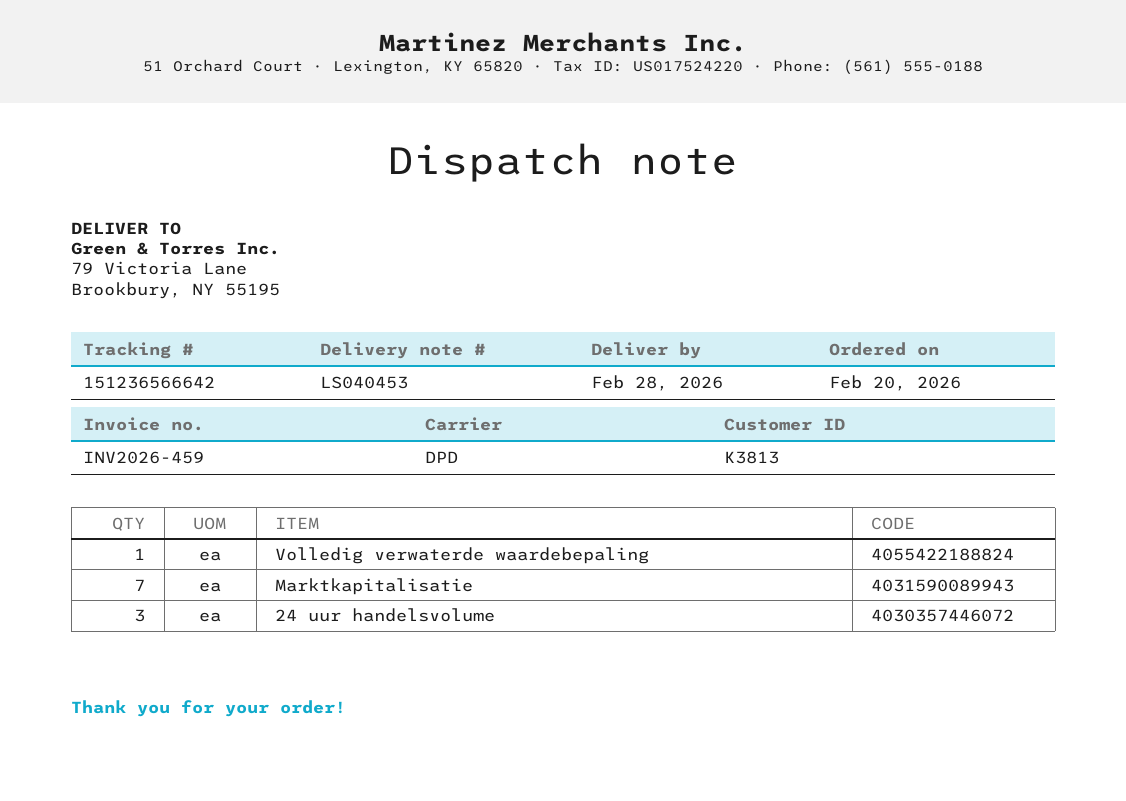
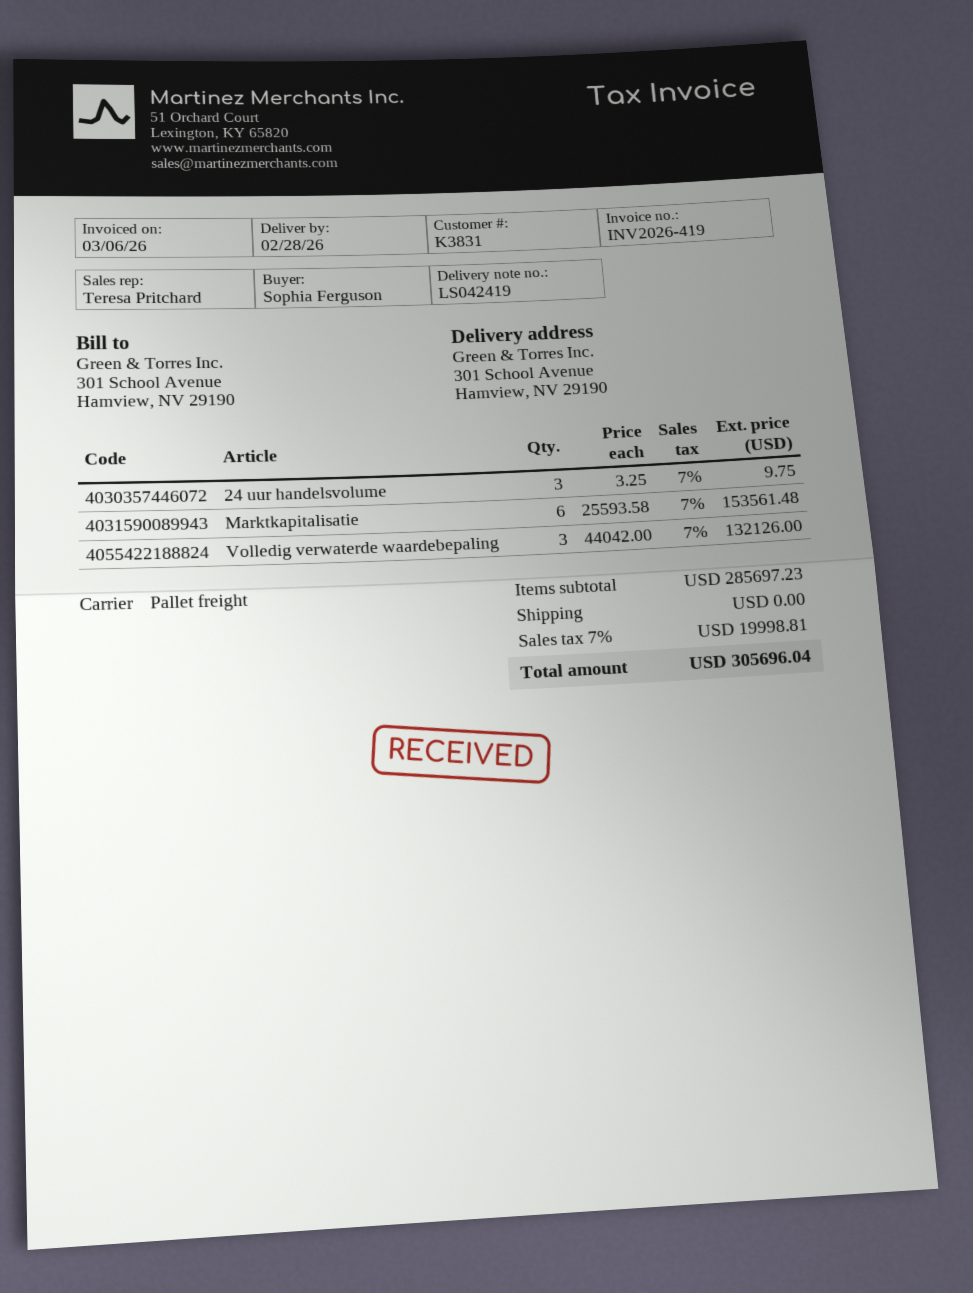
delivery note number: LS040453 -> LS042419
invoice number: INV2026-459 -> INV2026-419
customer number: K3813 -> K3831
shipping method: DPD -> pallet freight
ship to: 79 Victoria Lane, Brookbury, NY 55195 -> 301 School Avenue, Hamview, NV 29190
Volledig verwaterde waardebepaling: 1 -> 3
Marktkapitalisatie: 7 -> 6

